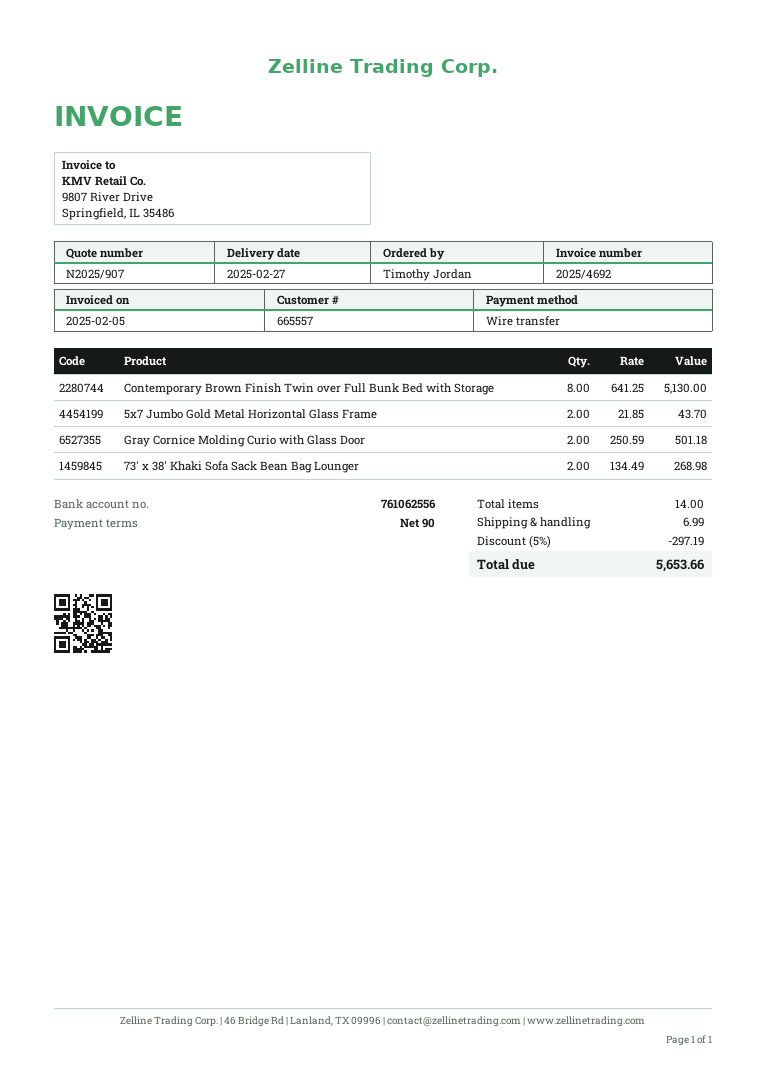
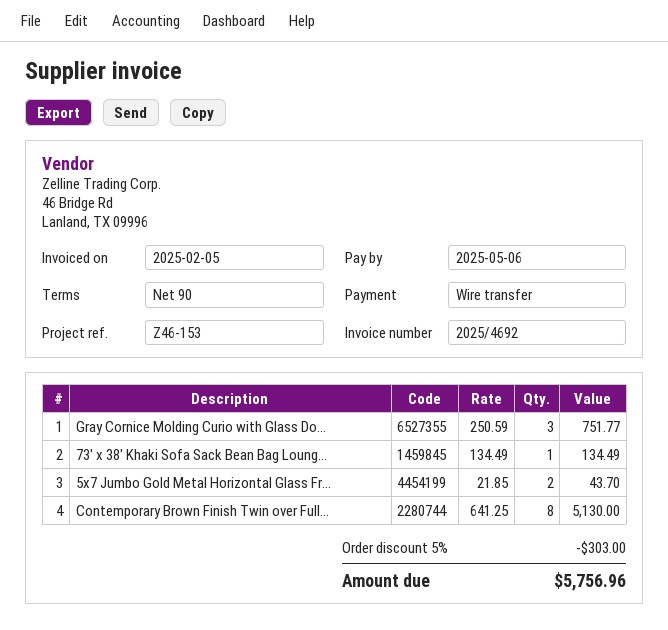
Gray Cornice Molding Curio with Glass Door: 2 x 250.59 = 501.18 -> 3 x 250.59 = 751.77
73' x 38' Khaki Sofa Sack Bean Bag Lounger: 2 x 134.49 = 268.98 -> 1 x 134.49 = 134.49
discount: 5% = 297.19 -> 5% = 303.00
shipping: 6.99 -> none
total: 5653.66 -> 5756.96

